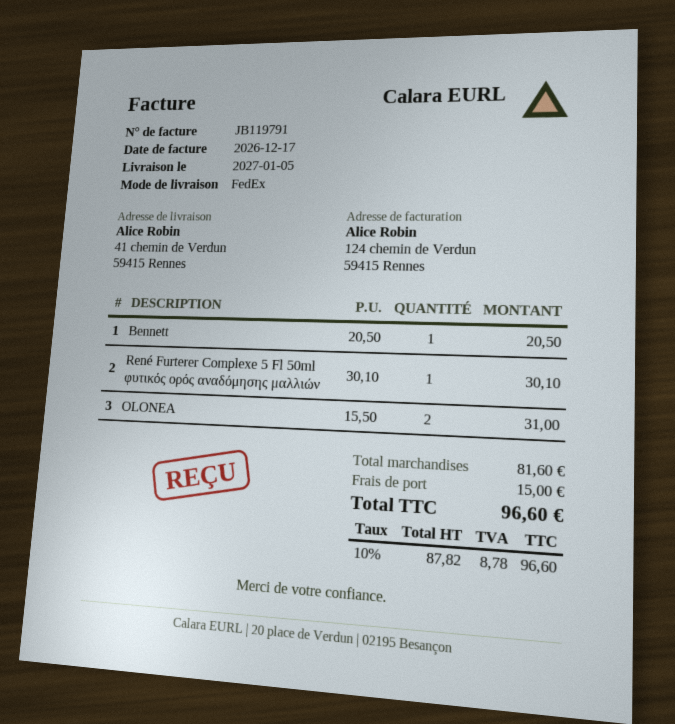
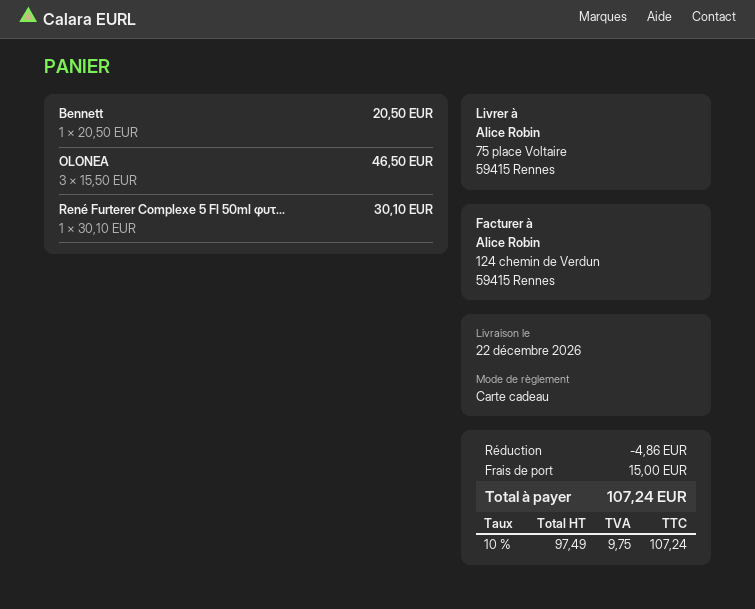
delivery date: 2027-01-05 -> 2026-12-22
ship to: 41 chemin de Verdun, 59415 Rennes -> 75 place Voltaire, 59415 Rennes
OLONEA: 2 x 15.50 = 31.00 -> 3 x 15.50 = 46.50
discount: none -> 4.86
net: 87.82 -> 97.49
tax: 10% = 8.78 -> 10% = 9.75
total: 96.60 -> 107.24

